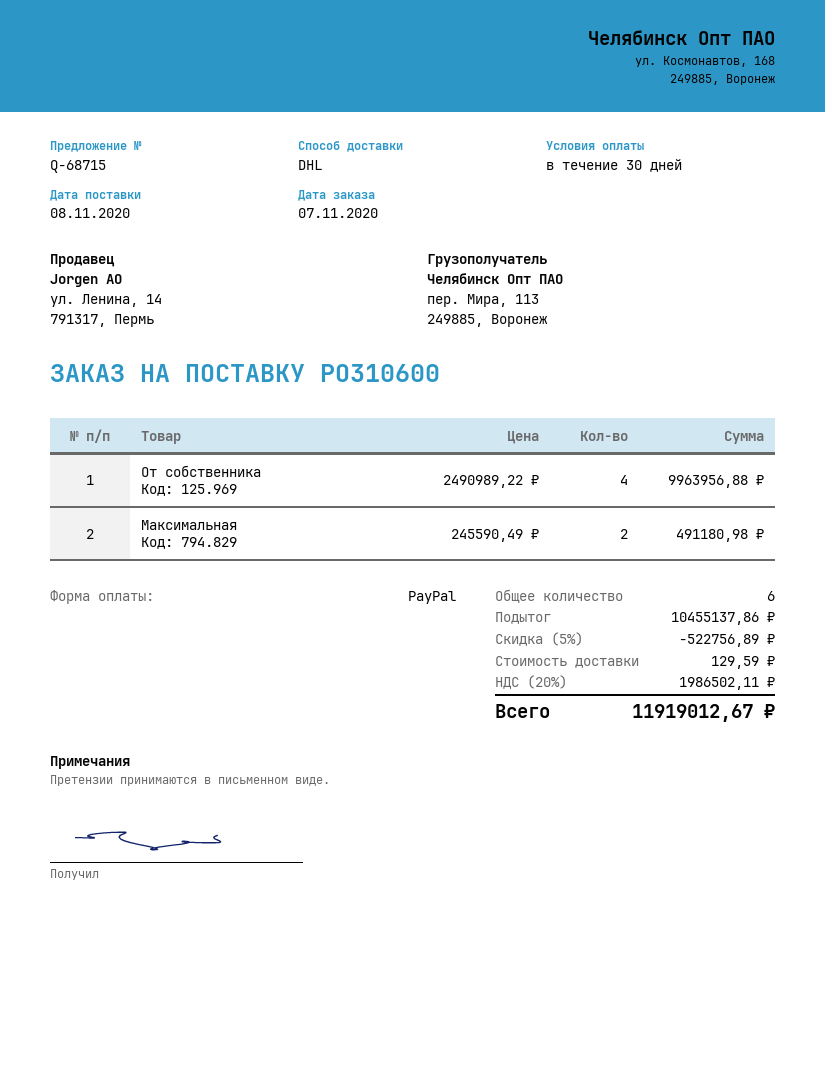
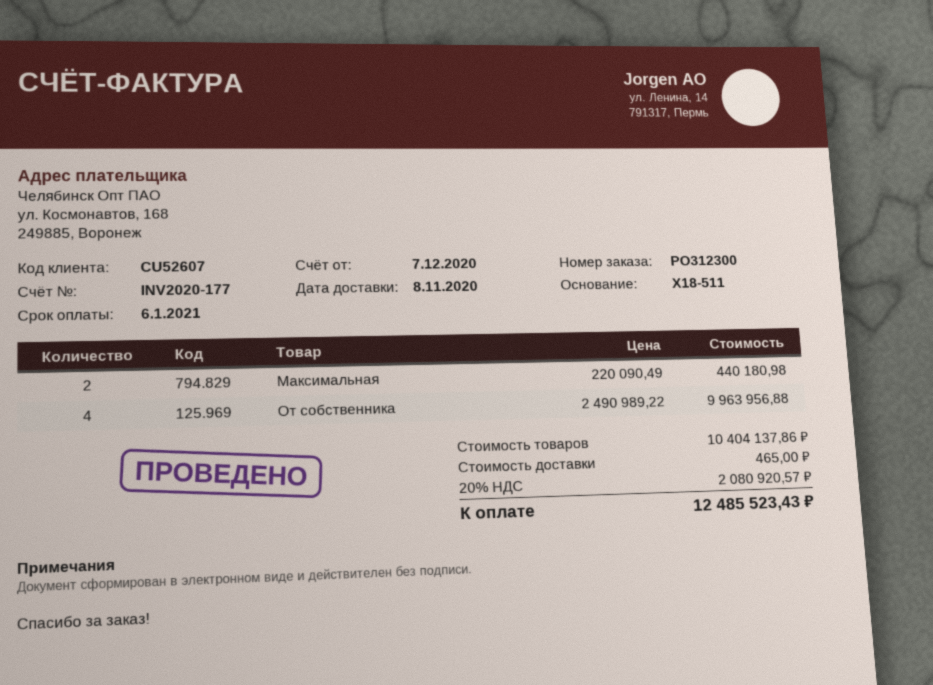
order number: PO310600 -> PO312300
Максимальная: 2 x 245590.49 = 491180.98 -> 2 x 220090.49 = 440180.98
subtotal: 10455137.86 -> 10404137.86
discount: 5% = 522756.89 -> none
shipping: 129.59 -> 465.00
tax: 20% = 1986502.11 -> 20% = 2080920.57
total: 11919012.67 -> 12485523.43

